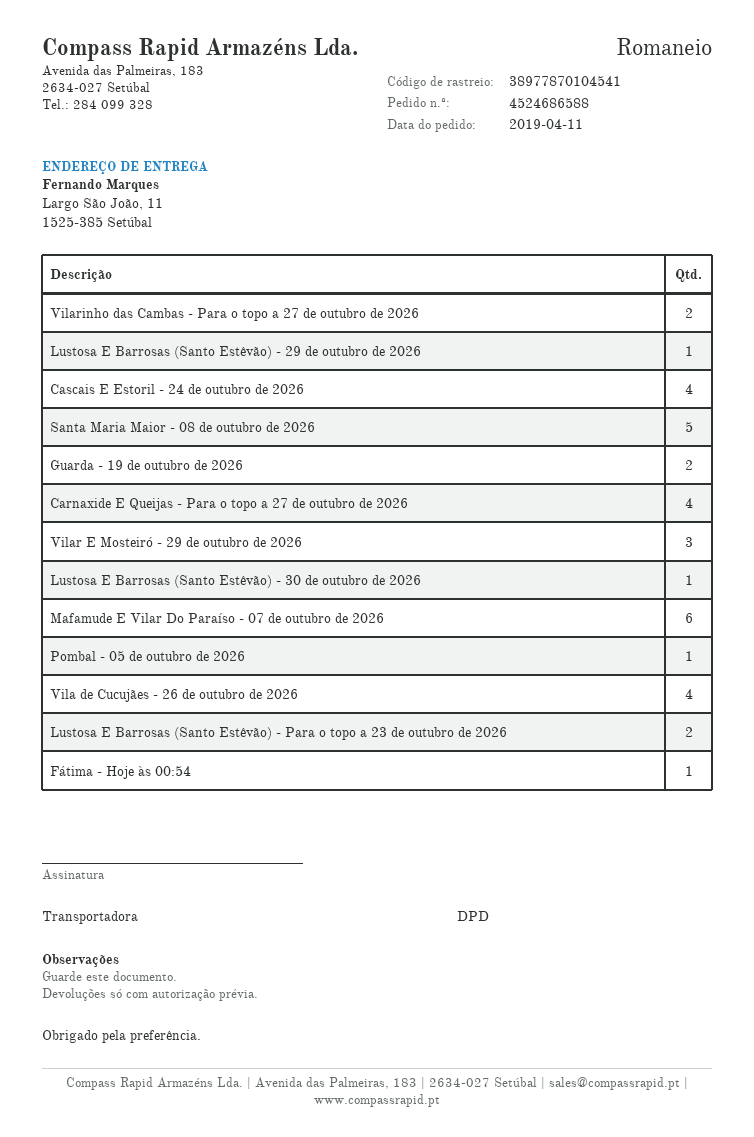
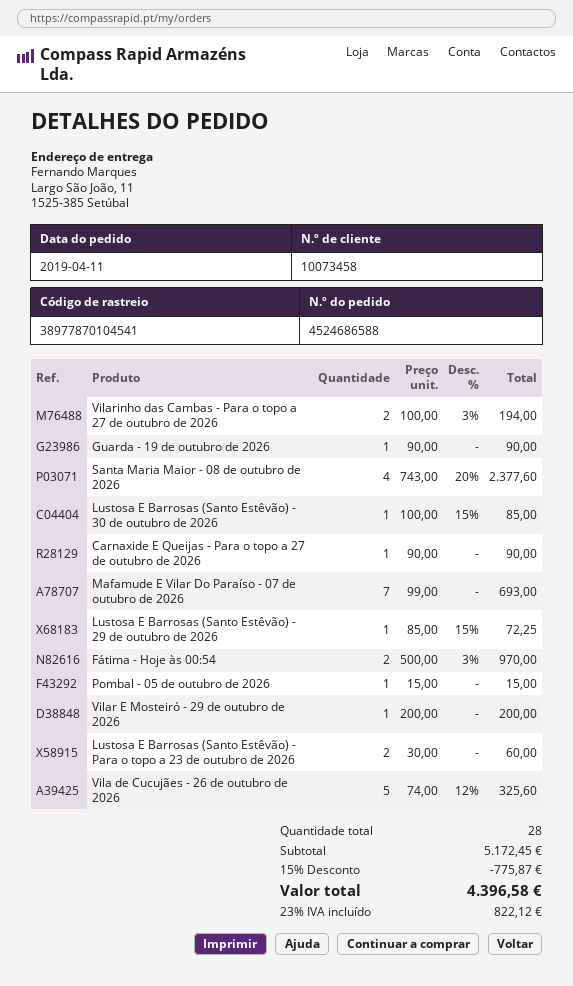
Cascais E Estoril - 24 de outubro de 2026: 4 -> none
Santa Maria Maior - 08 de outubro de 2026: 5 -> 4
Guarda - 19 de outubro de 2026: 2 -> 1
Carnaxide E Queijas - Para o topo a 27 de outubro de 2026: 4 -> 1
Vilar E Mosteiró - 29 de outubro de 2026: 3 -> 1
Mafamude E Vilar Do Paraíso - 07 de outubro de 2026: 6 -> 7
Vila de Cucujães - 26 de outubro de 2026: 4 -> 5
Fátima - Hoje às 00:54: 1 -> 2

